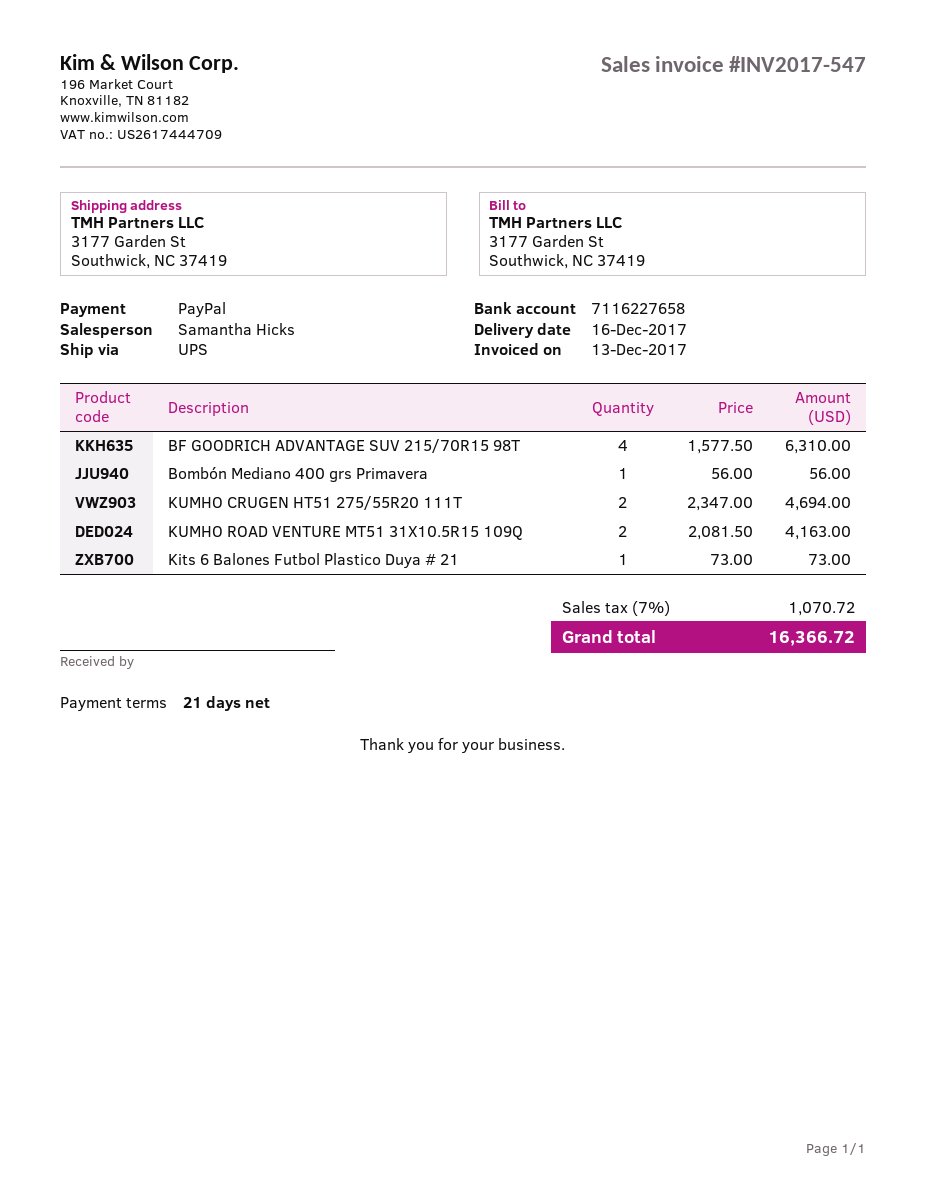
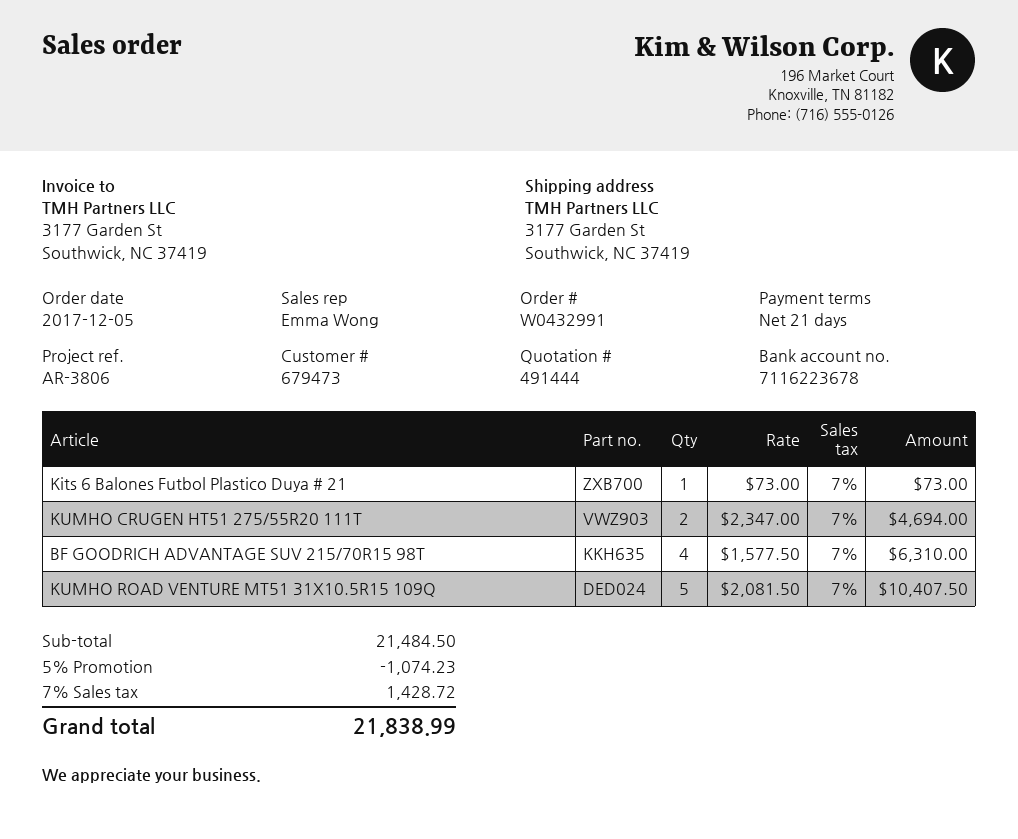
sales rep: Samantha Hicks -> Emma Wong
bank account: 7116227658 -> 7116223678
Bombón Mediano 400 grs Primavera: 1 x 56.00 = 56.00 -> none
KUMHO ROAD VENTURE MT51 31X10.5R15 109Q: 2 x 2081.50 = 4163.00 -> 5 x 2081.50 = 10407.50
discount: none -> 5% = 1074.23
tax: 7% = 1070.72 -> 7% = 1428.72
total: 16366.72 -> 21838.99

